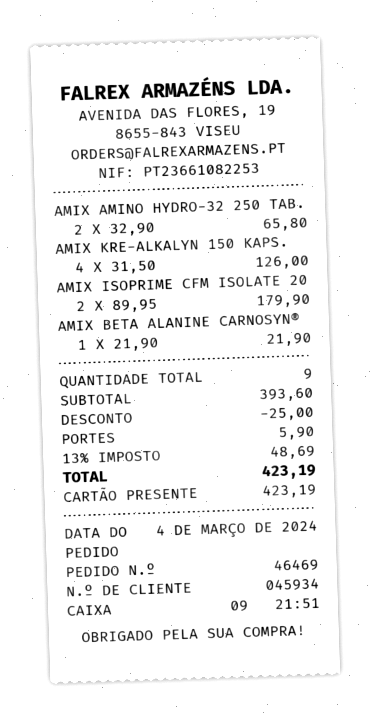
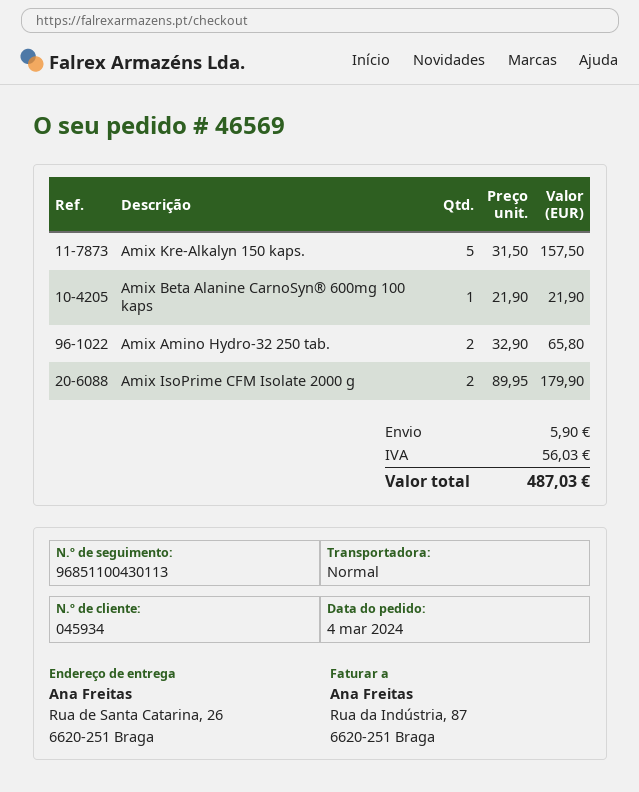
order number: 46469 -> 46569
AMIX KRE-ALKALYN 150 KAPS.: 4 x 31.50 = 126.00 -> 5 x 31.50 = 157.50
discount: 25.00 -> none
tax: 48.69 -> 56.03
total: 423.19 -> 487.03

